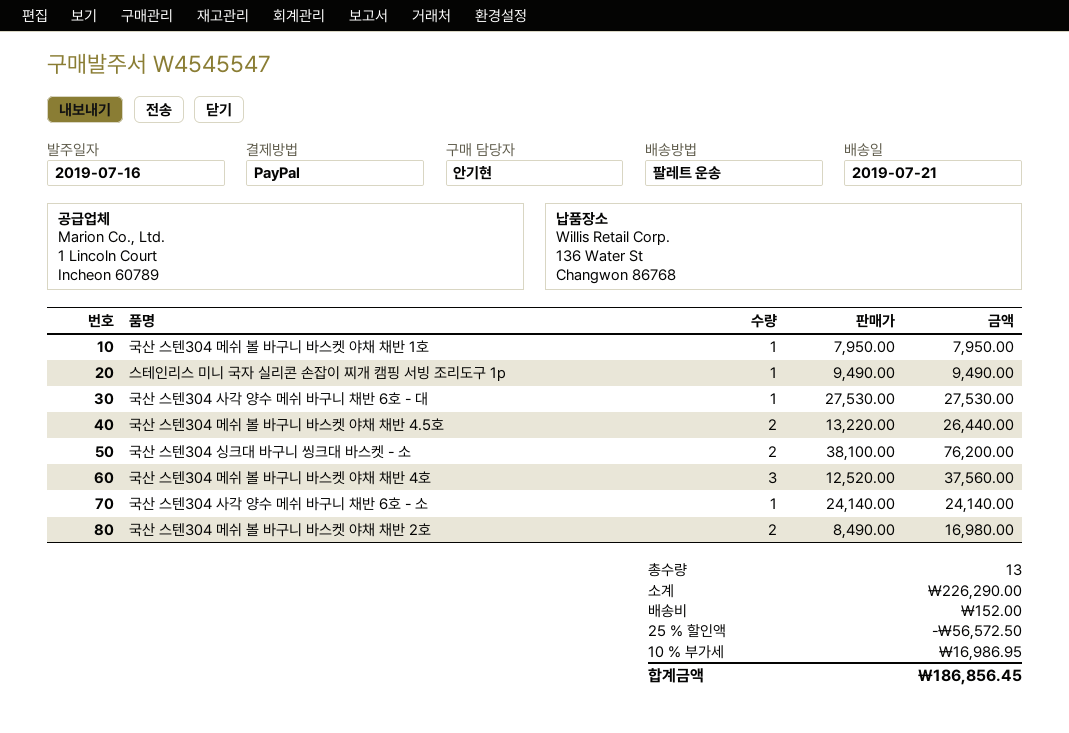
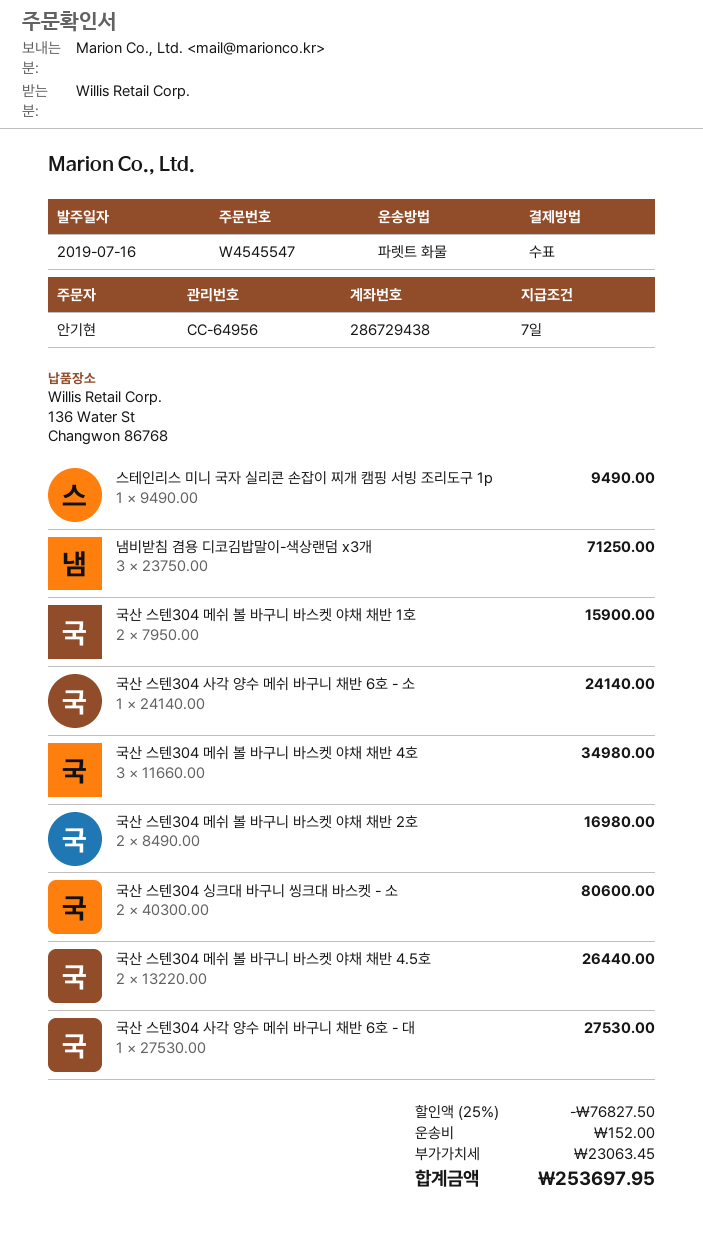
payment method: PayPal -> cheque
국산 스텐304 메쉬 볼 바구니 바스켓 야채 채반 1호: 1 x 7950.00 = 7950.00 -> 2 x 7950.00 = 15900.00
국산 스텐304 싱크대 바구니 씽크대 바스켓 - 소: 2 x 38100.00 = 76200.00 -> 2 x 40300.00 = 80600.00
국산 스텐304 메쉬 볼 바구니 바스켓 야채 채반 4호: 3 x 12520.00 = 37560.00 -> 3 x 11660.00 = 34980.00
냄비받침 겸용 디코김밥말이-색상랜덤 x3개: none -> 3 x 23750.00 = 71250.00
discount: 25% = 56572.50 -> 25% = 76827.50
tax: 16986.95 -> 23063.45
total: 186856.45 -> 253697.95

